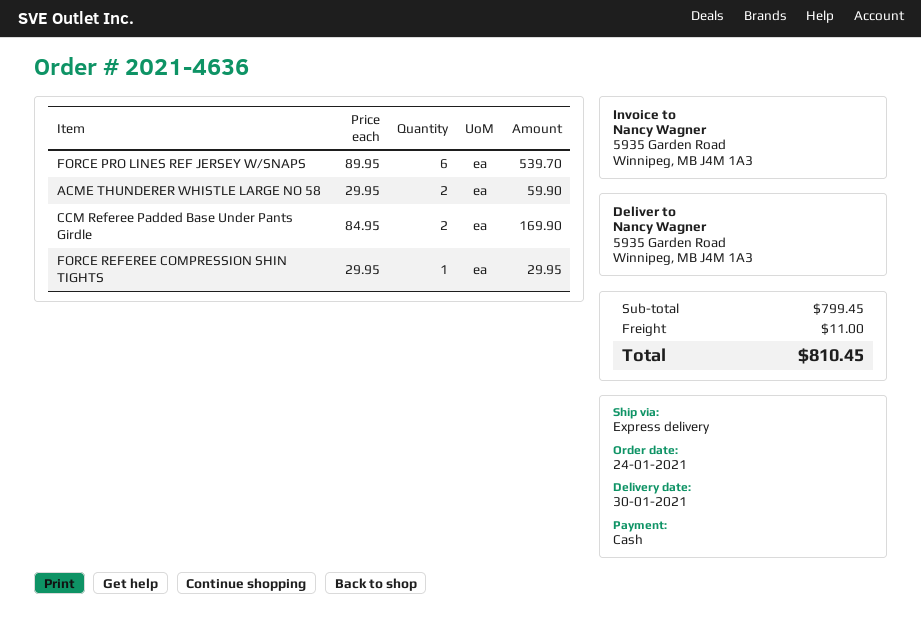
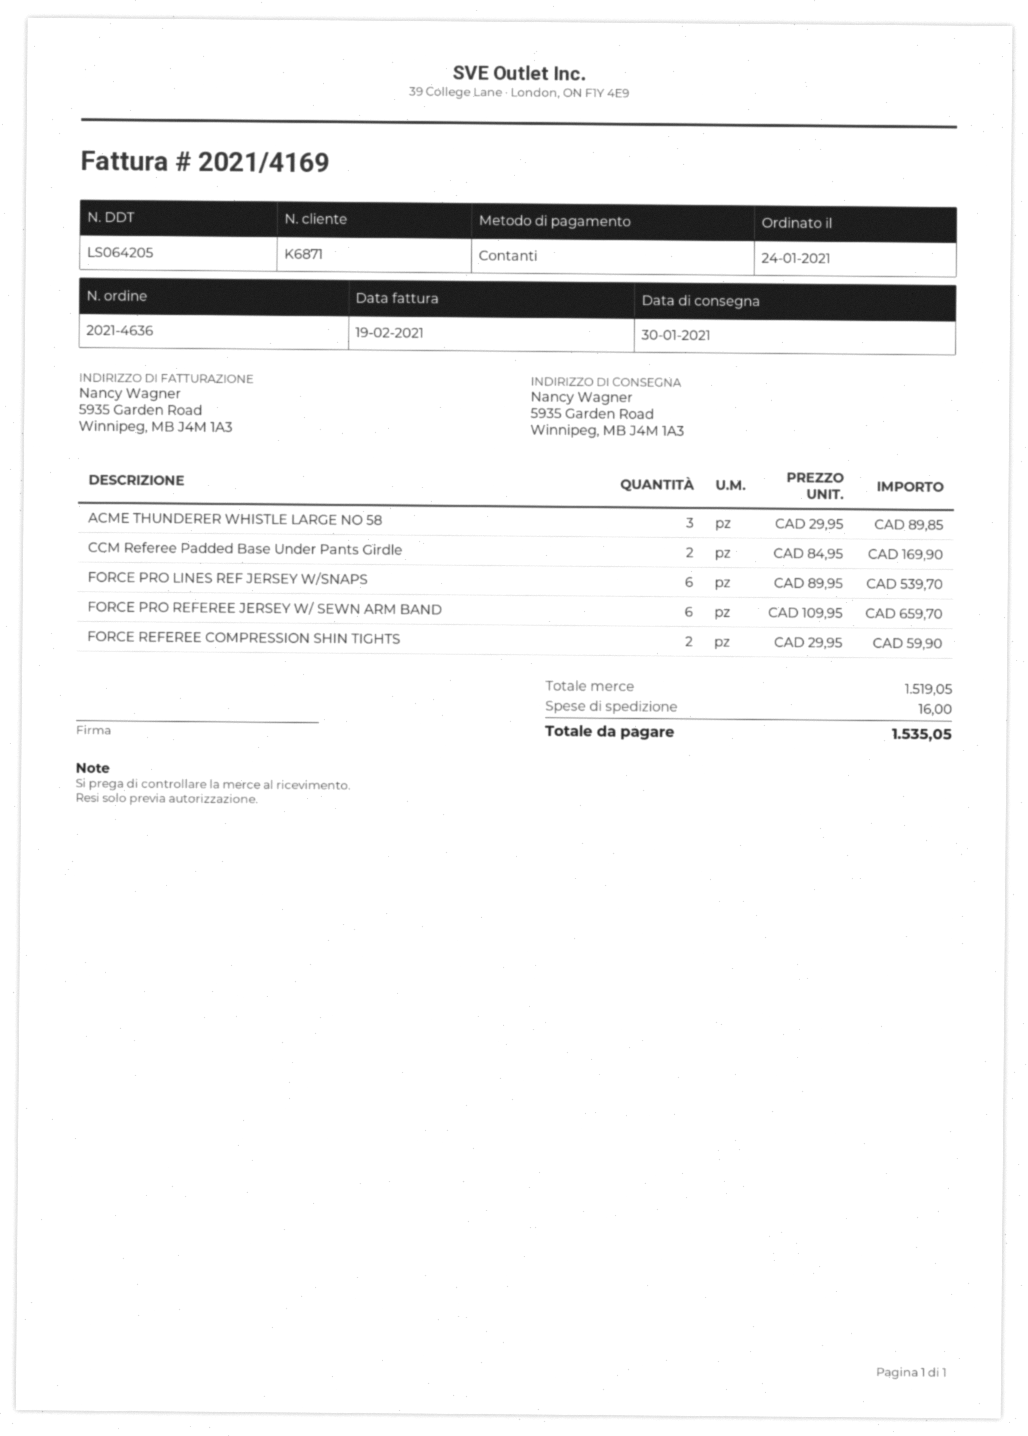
ACME THUNDERER WHISTLE LARGE NO 58: 2 x 29.95 = 59.90 -> 3 x 29.95 = 89.85
FORCE REFEREE COMPRESSION SHIN TIGHTS: 1 x 29.95 = 29.95 -> 2 x 29.95 = 59.90
FORCE PRO REFEREE JERSEY W/ SEWN ARM BAND: none -> 6 x 109.95 = 659.70
subtotal: 799.45 -> 1519.05
shipping: 11.00 -> 16.00
total: 810.45 -> 1535.05

